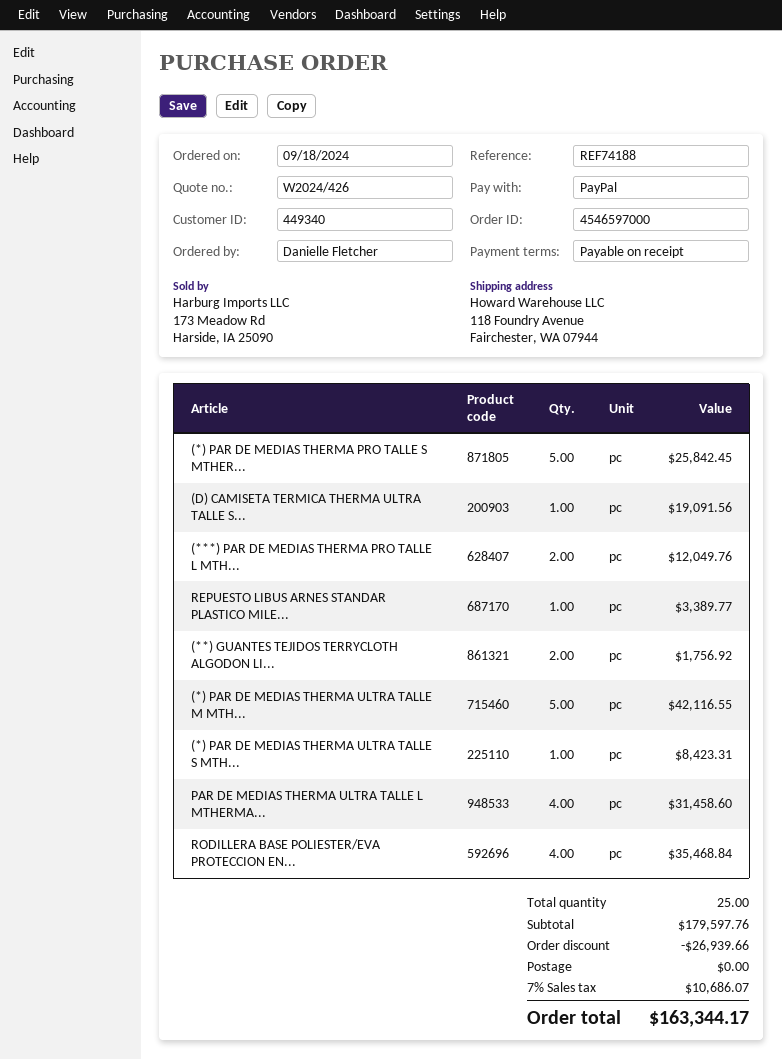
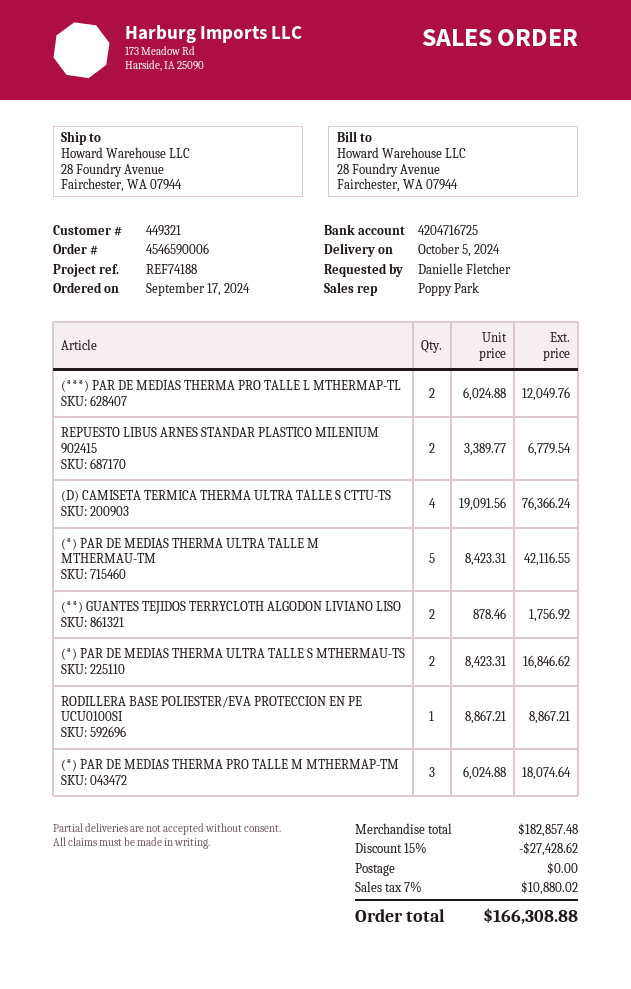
order number: 4546597000 -> 4546590006
order date: 2024-09-18 -> 2024-09-17
customer number: 449340 -> 449321
ship to: 118 Foundry Avenue, Fairchester, WA 07944 -> 28 Foundry Avenue, Fairchester, WA 07944
(*) PAR DE MEDIAS THERMA PRO TALLE S MTHER...: 5 for 25842.45 -> none
(D) CAMISETA TERMICA THERMA ULTRA TALLE S...: 1 for 19091.56 -> 4 for 76366.24
REPUESTO LIBUS ARNES STANDAR PLASTICO MILE...: 1 for 3389.77 -> 2 for 6779.54
(*) PAR DE MEDIAS THERMA ULTRA TALLE S MTH...: 1 for 8423.31 -> 2 for 16846.62
PAR DE MEDIAS THERMA ULTRA TALLE L MTHERMA...: 4 for 31458.60 -> none
RODILLERA BASE POLIESTER/EVA PROTECCION EN...: 4 for 35468.84 -> 1 for 8867.21
(*) PAR DE MEDIAS THERMA PRO TALLE M MTHERMAP-TM: none -> 3 for 18074.64
subtotal: 179597.76 -> 182857.48
discount: 26939.66 -> 27428.62
tax: 7% = 10686.07 -> 7% = 10880.02
total: 163344.17 -> 166308.88

